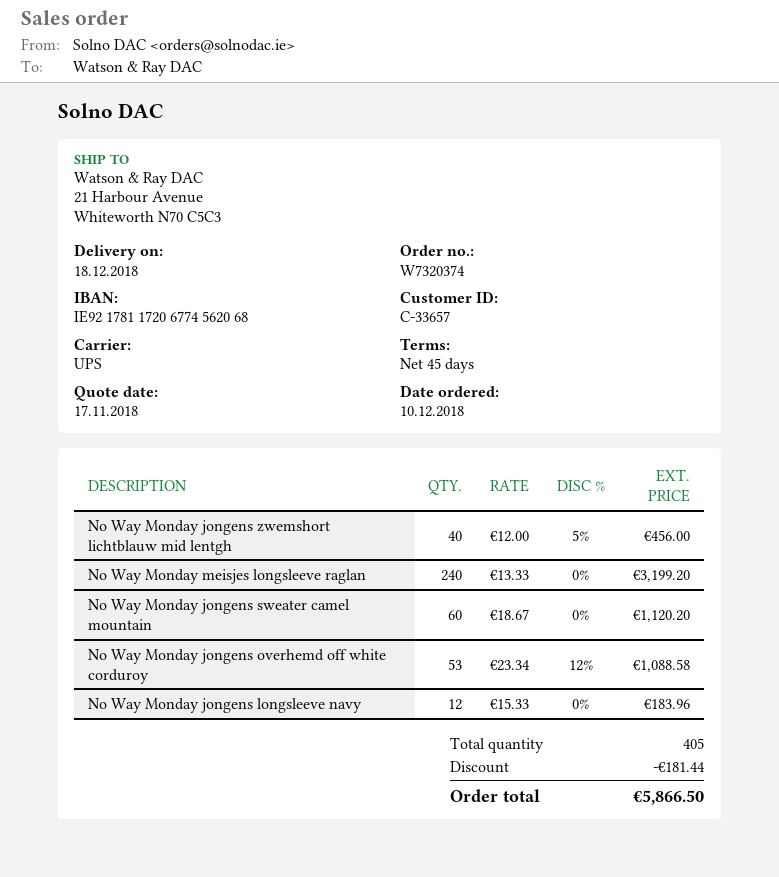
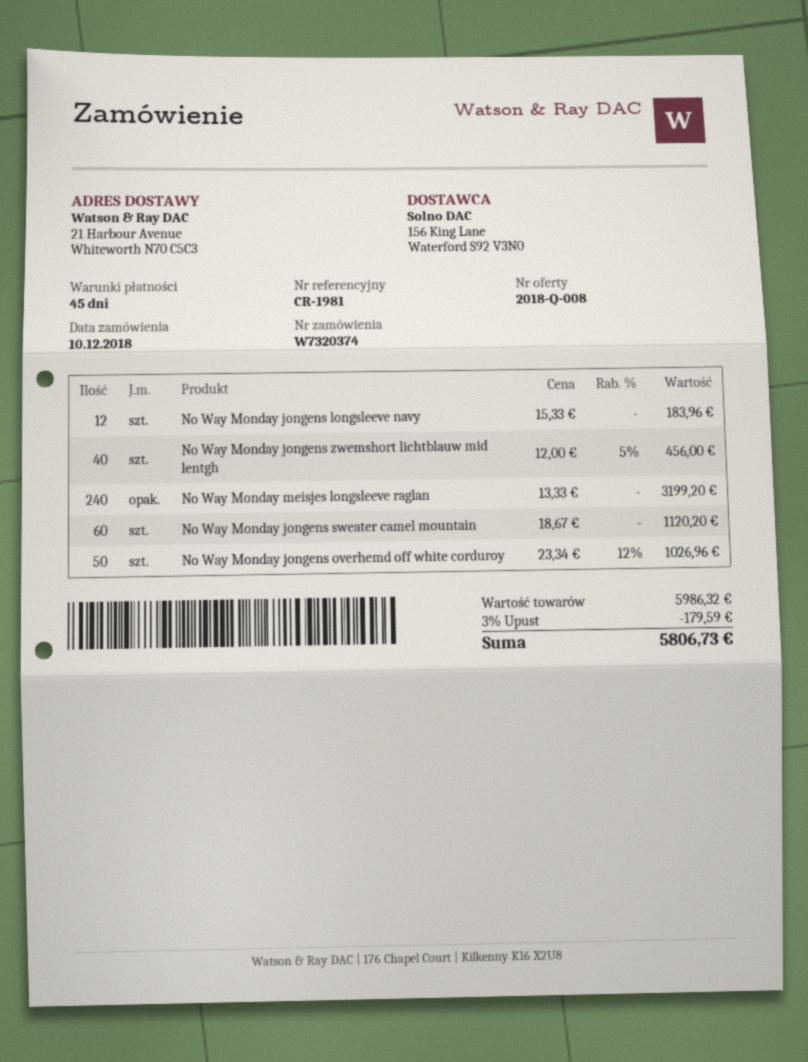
No Way Monday jongens overhemd off white corduroy: 53 x 23.34 - 12% = 1088.58 -> 50 x 23.34 - 12% = 1026.96
discount: 181.44 -> 179.59
total: 5866.50 -> 5806.73

